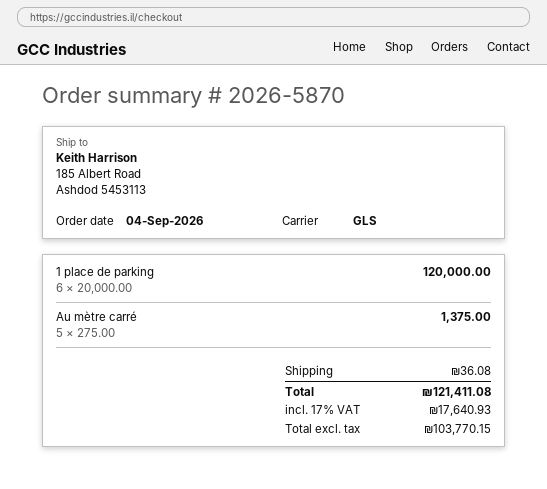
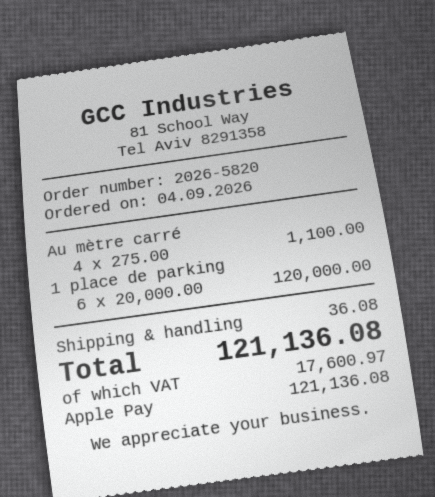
order number: 2026-5870 -> 2026-5820
Au mètre carré: 5 x 275.00 = 1375.00 -> 4 x 275.00 = 1100.00
tax: 17640.93 -> 17600.97
total: 121411.08 -> 121136.08

